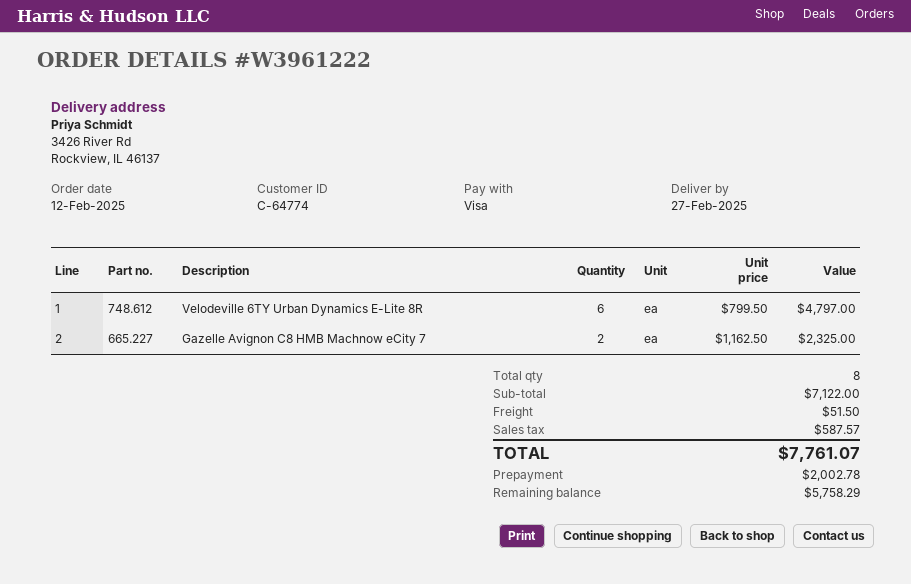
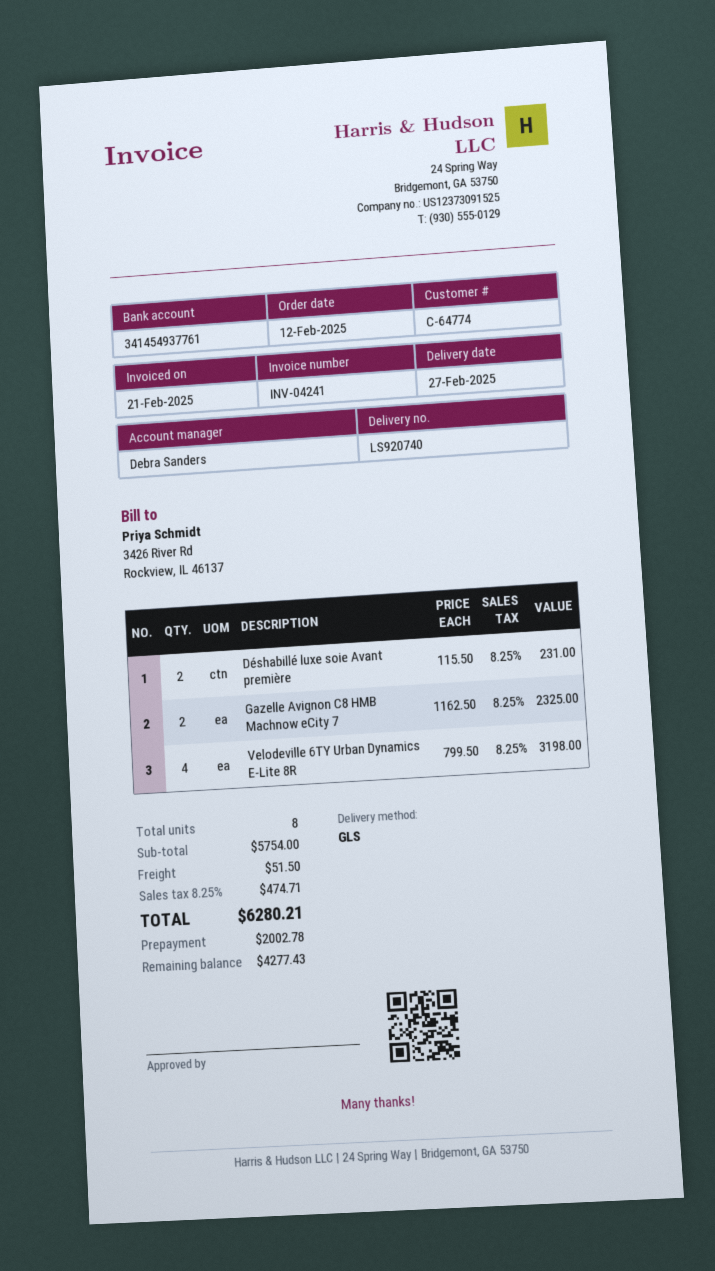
Velodeville 6TY Urban Dynamics E-Lite 8R: 6 x 799.50 = 4797.00 -> 4 x 799.50 = 3198.00
Déshabillé luxe soie Avant première: none -> 2 x 115.50 = 231.00
subtotal: 7122.00 -> 5754.00
tax: 587.57 -> 474.71
total: 7761.07 -> 6280.21
balance: 5758.29 -> 4277.43

